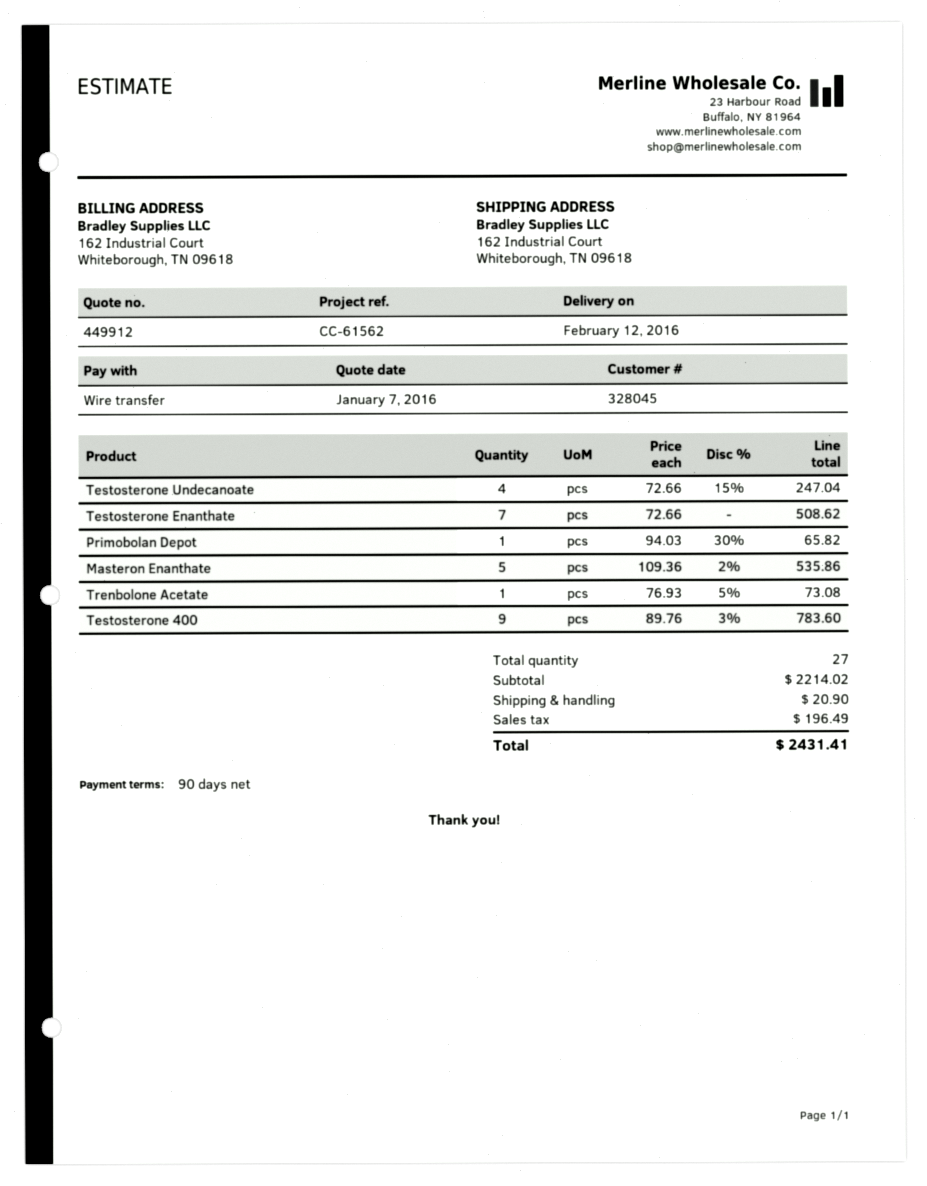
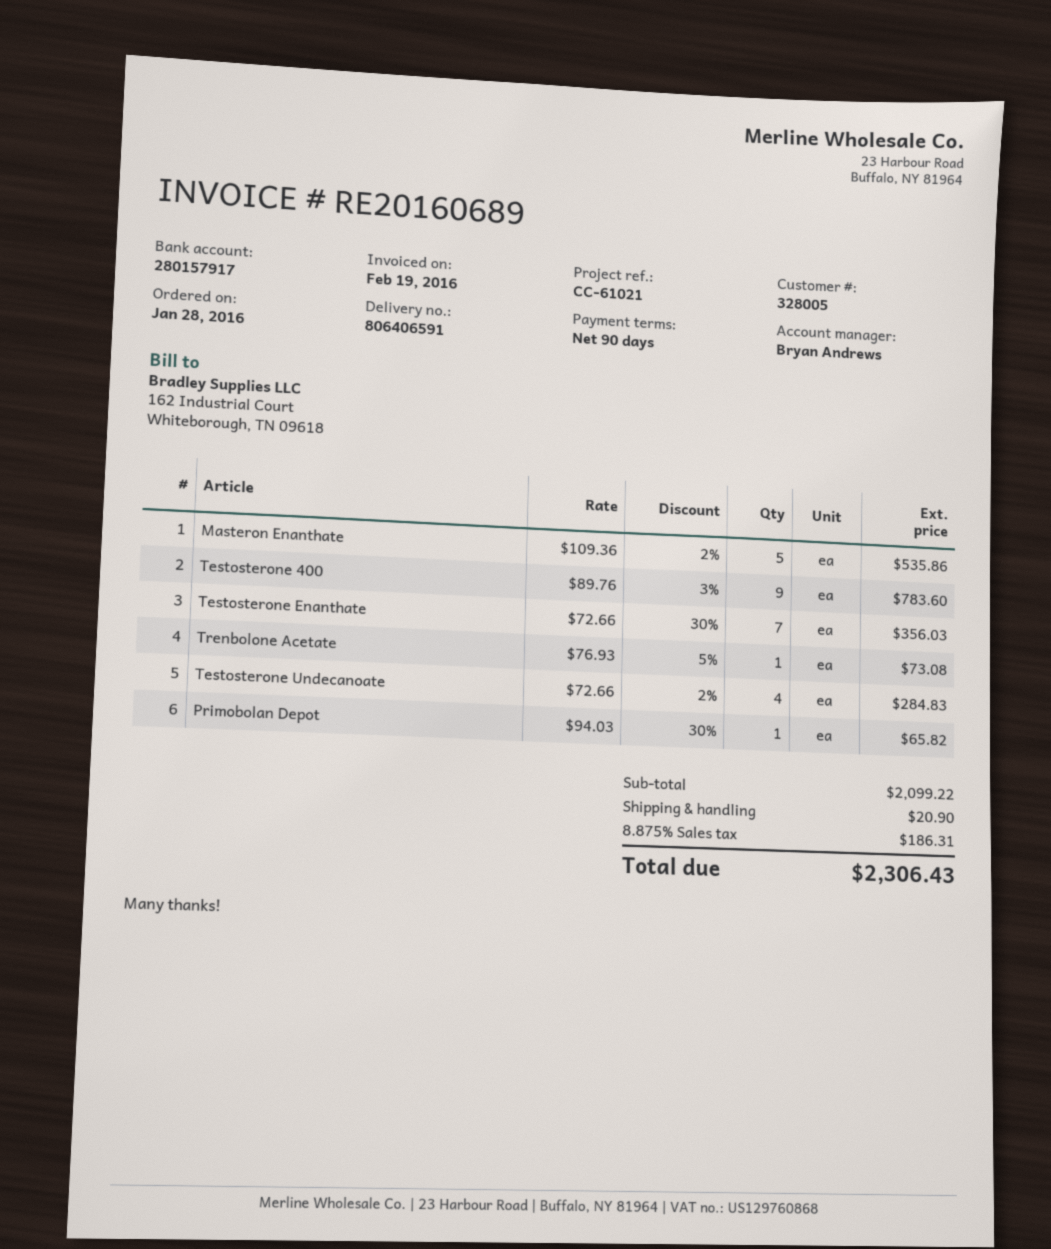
customer number: 328045 -> 328005
reference: CC-61562 -> CC-61021
Testosterone Undecanoate: 4 x 72.66 - 15% = 247.04 -> 4 x 72.66 - 2% = 284.83
Testosterone Enanthate: 7 x 72.66 = 508.62 -> 7 x 72.66 - 30% = 356.03
subtotal: 2214.02 -> 2099.22
tax: 196.49 -> 186.31
total: 2431.41 -> 2306.43

